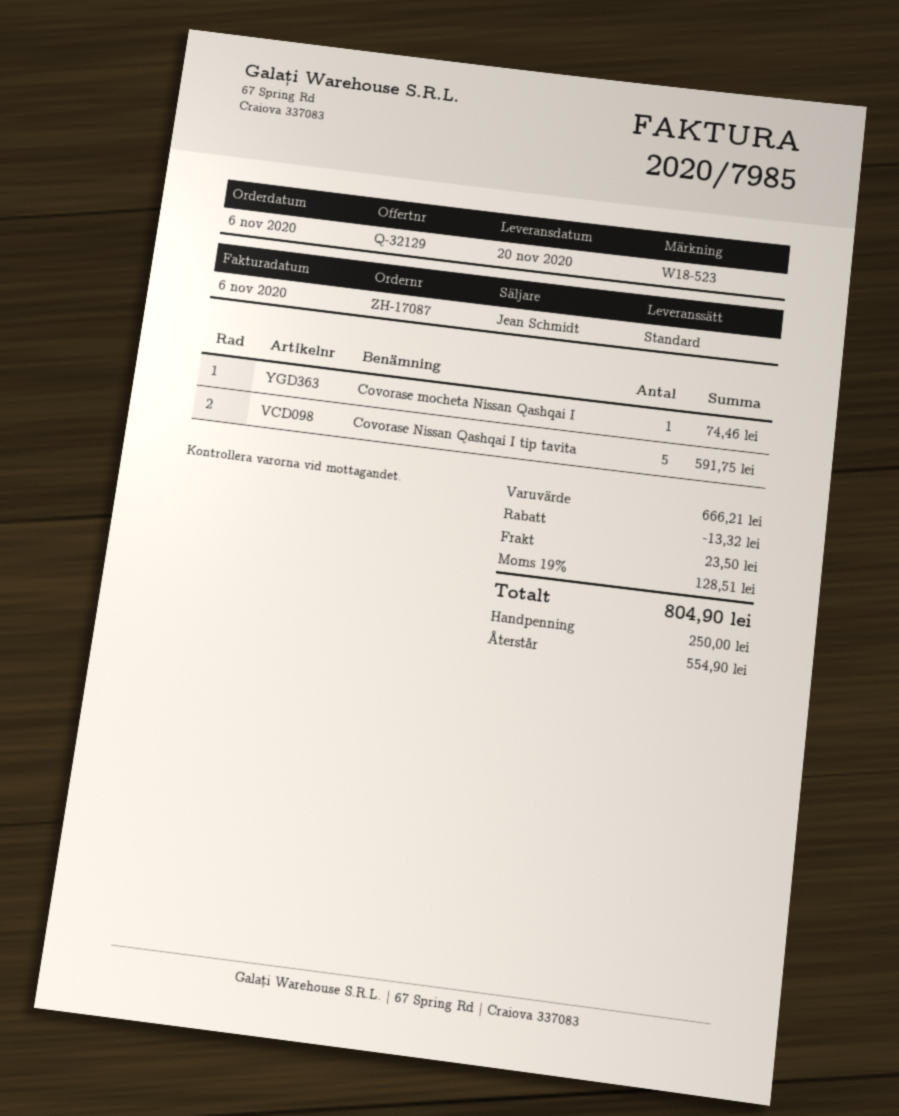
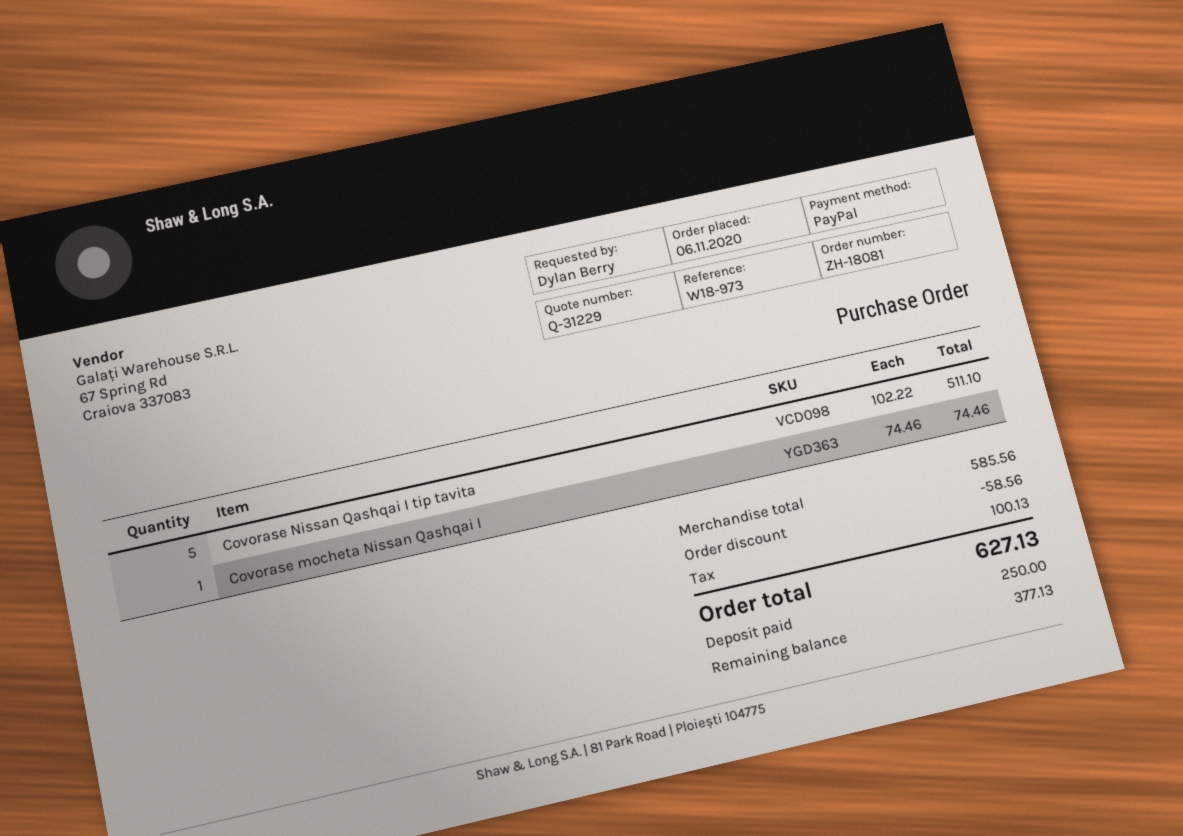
quote number: Q-32129 -> Q-31229
order number: ZH-17087 -> ZH-18081
reference: W18-523 -> W18-973
Covorase Nissan Qashqai I tip tavita: 5 for 591.75 -> 5 for 511.10
subtotal: 666.21 -> 585.56
discount: 13.32 -> 58.56
shipping: 23.50 -> none
tax: 128.51 -> 100.13
total: 804.90 -> 627.13
balance: 554.90 -> 377.13

